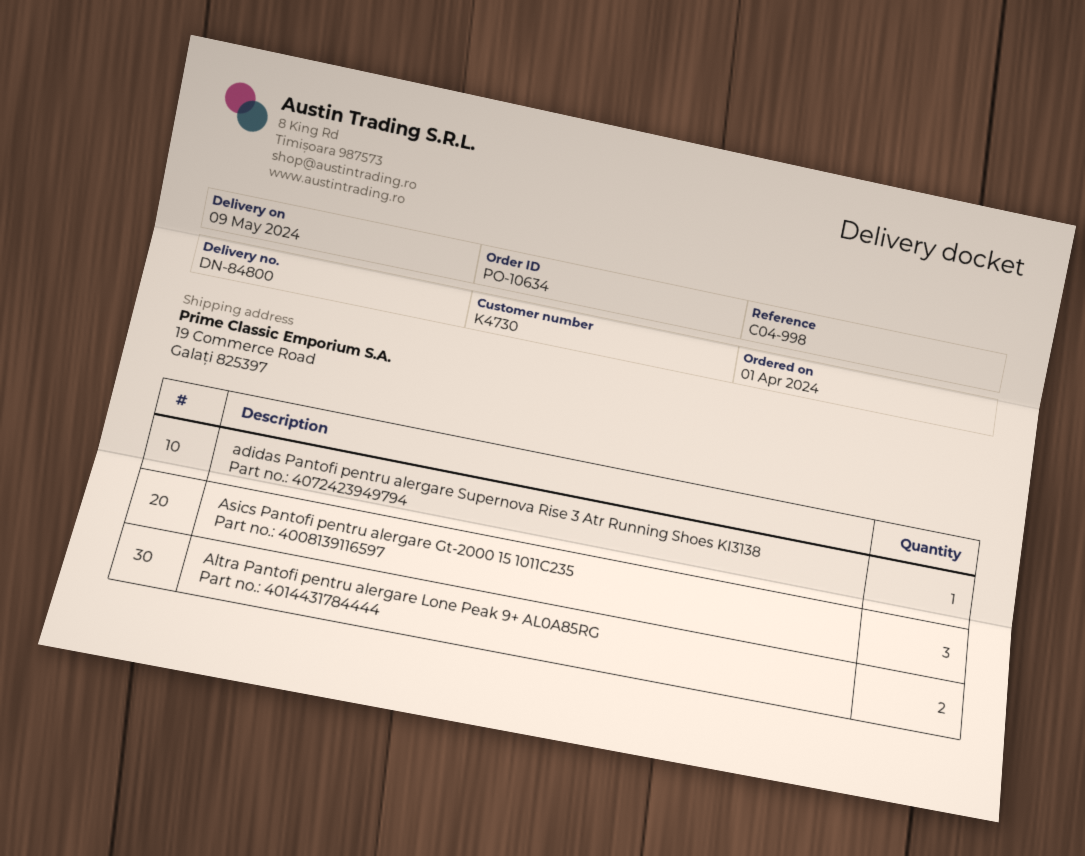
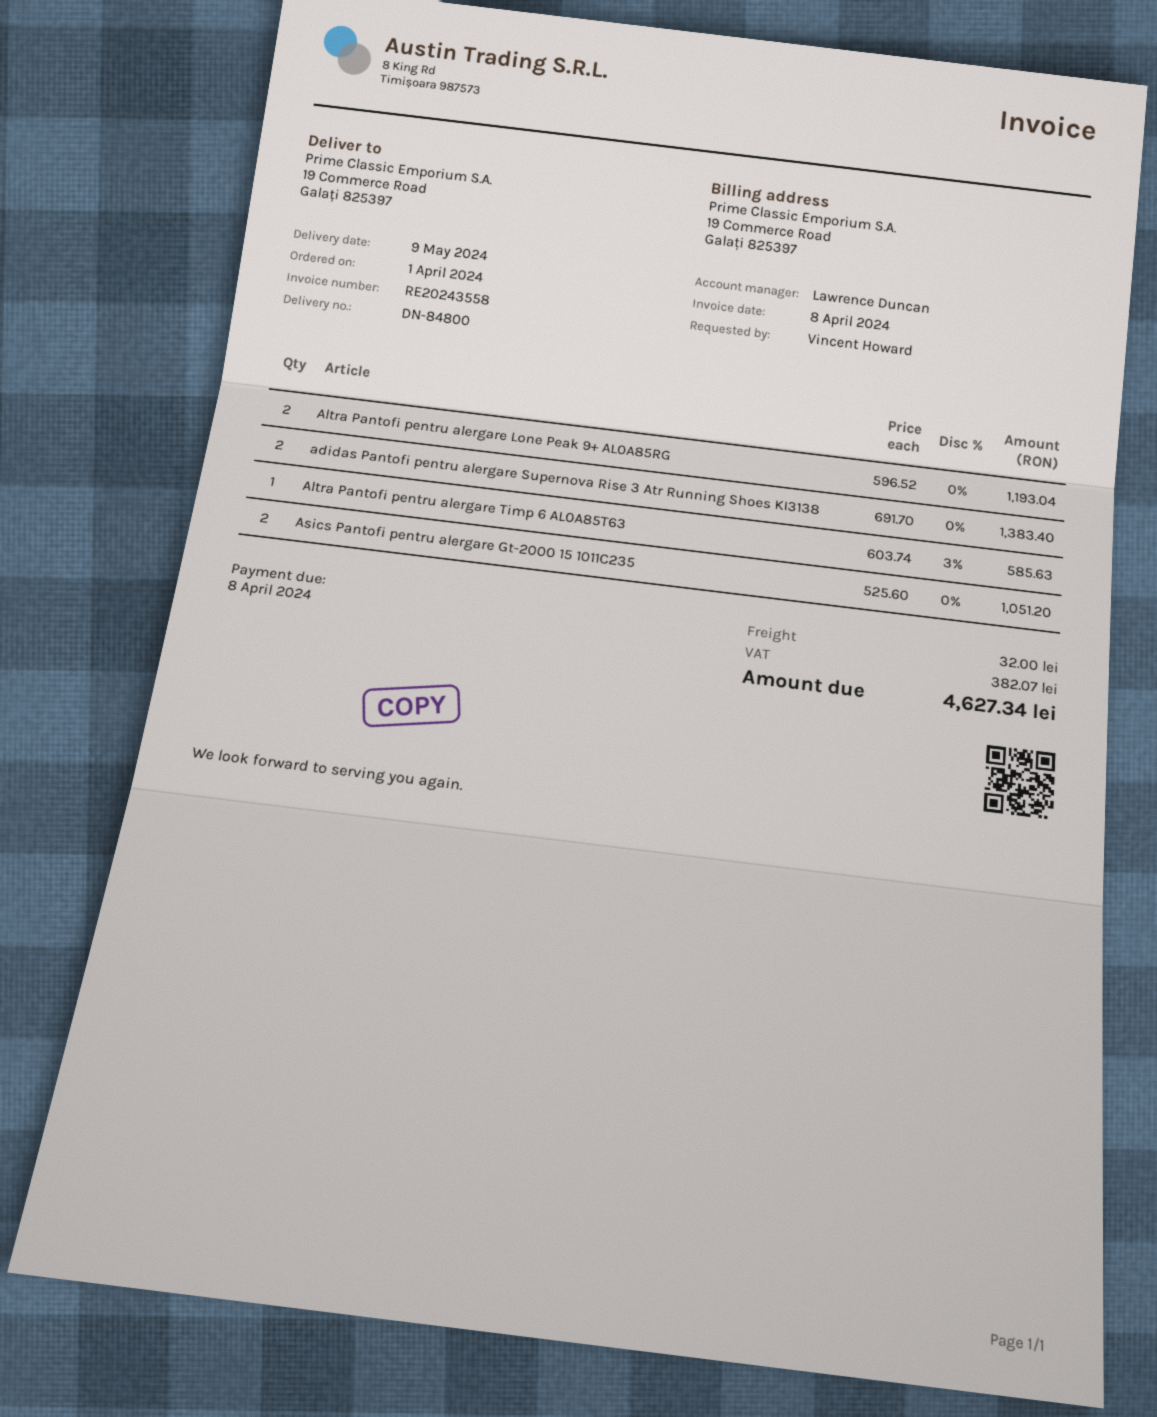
adidas Pantofi pentru alergare Supernova Rise 3 Atr Running Shoes KI3138: 1 -> 2
Asics Pantofi pentru alergare Gt-2000 15 1011C235: 3 -> 2
Altra Pantofi pentru alergare Timp 6 AL0A85T63: none -> 1

